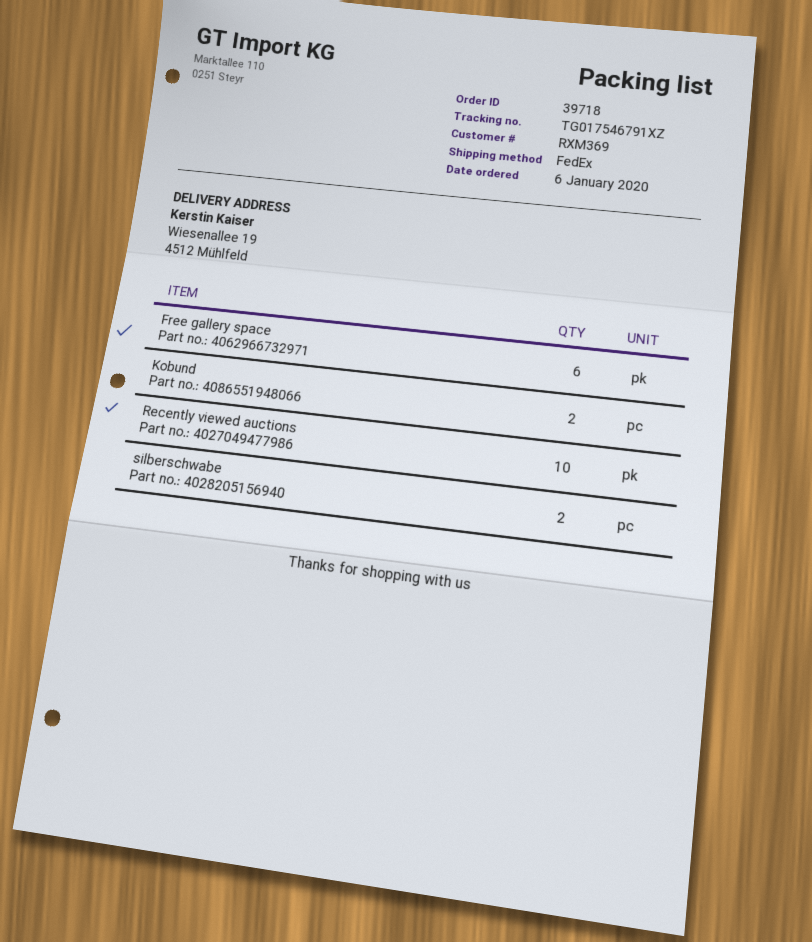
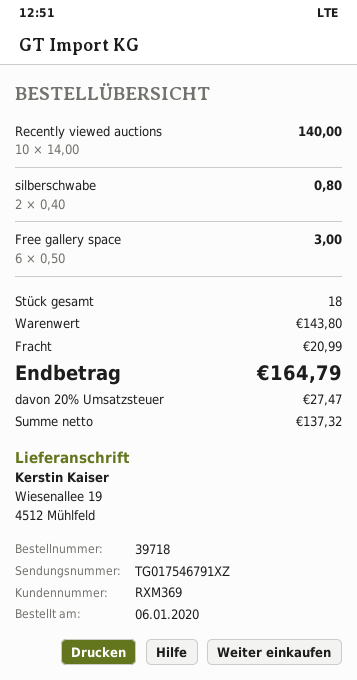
Kobund: 2 -> none

